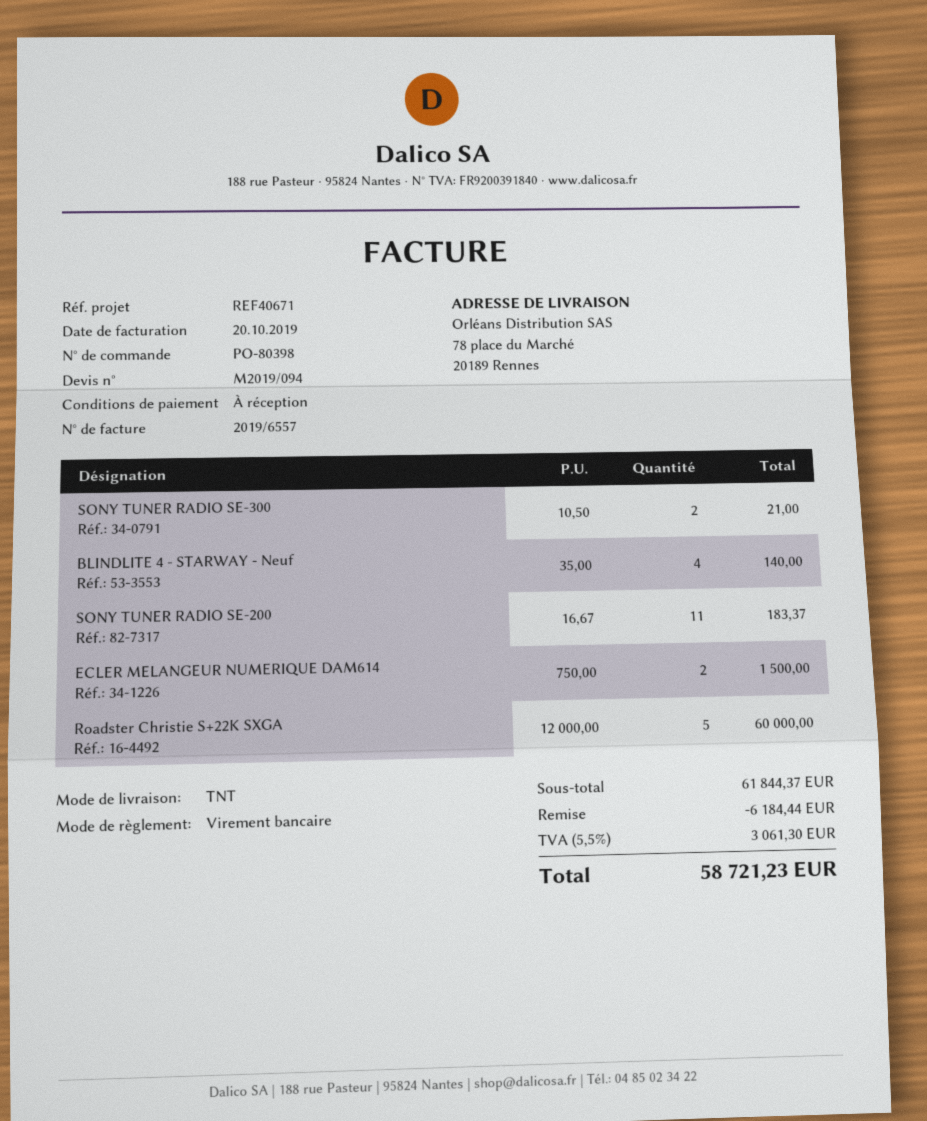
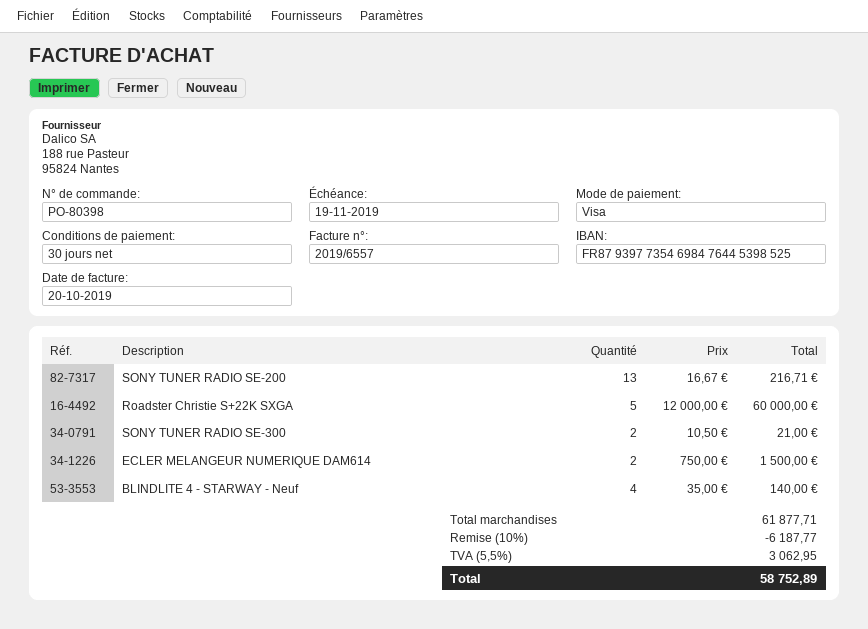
payment terms: on receipt -> 30 days
payment method: bank transfer -> Visa
SONY TUNER RADIO SE-200: 11 x 16.67 = 183.37 -> 13 x 16.67 = 216.71
subtotal: 61844.37 -> 61877.71
discount: 6184.44 -> 6187.77
tax: 5.5% = 3061.30 -> 5.5% = 3062.95
total: 58721.23 -> 58752.89

